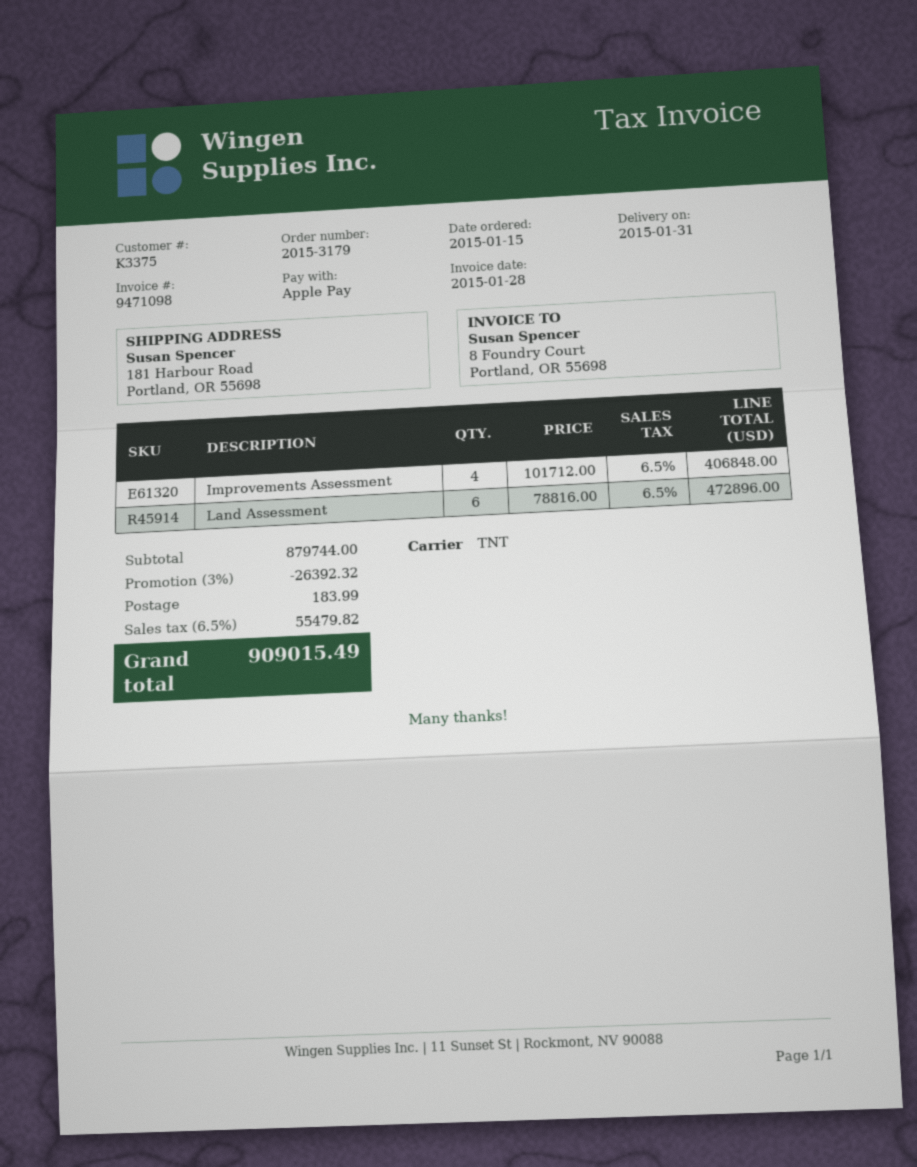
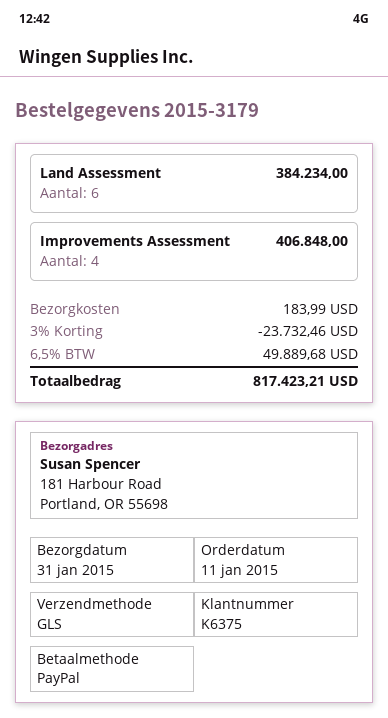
order date: 2015-01-15 -> 2015-01-11
customer number: K3375 -> K6375
payment method: Apple Pay -> PayPal
shipping method: TNT -> GLS
Land Assessment: 6 for 472896.00 -> 6 for 384234.00
discount: 3% = 26392.32 -> 3% = 23732.46
tax: 6.5% = 55479.82 -> 6.5% = 49889.68
total: 909015.49 -> 817423.21

